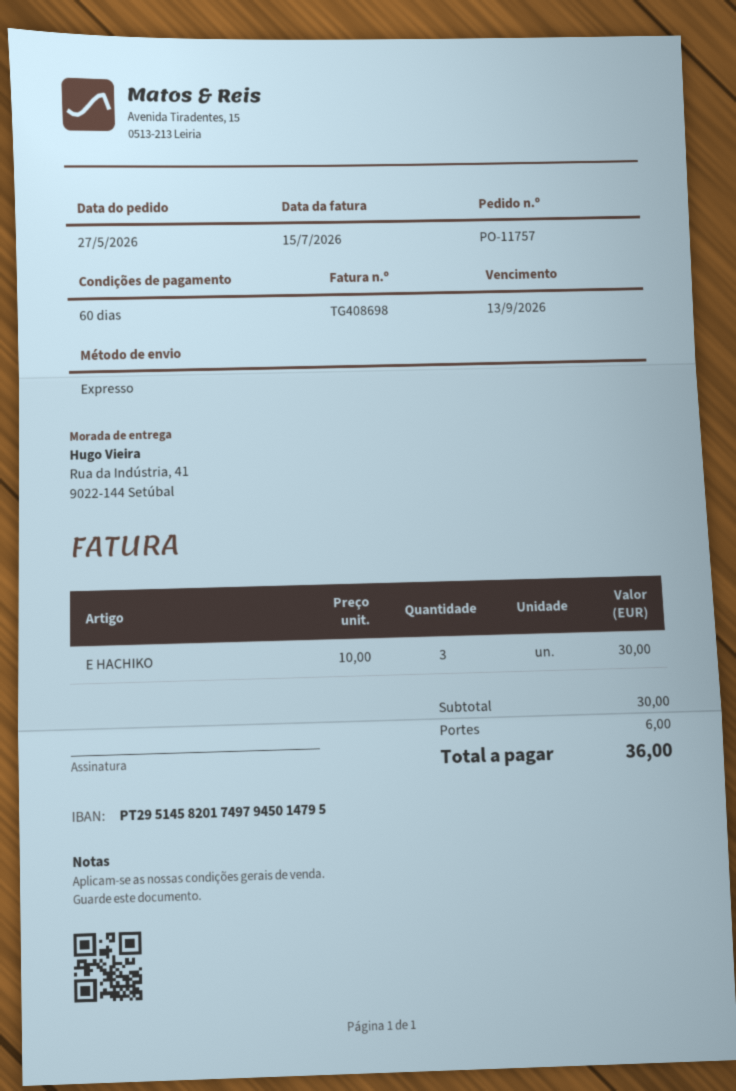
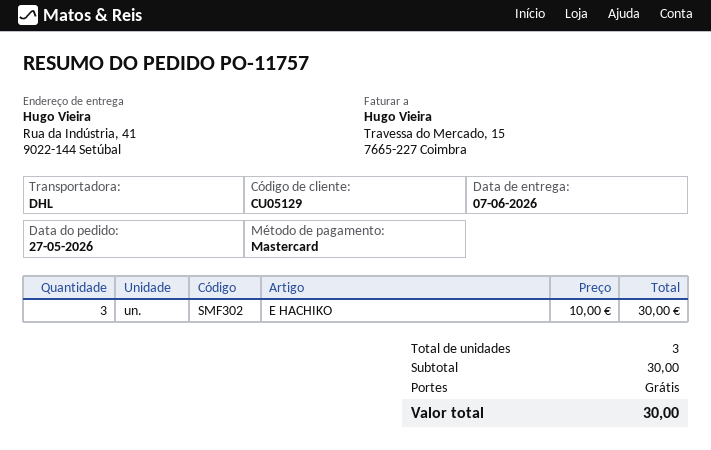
shipping method: express -> DHL
shipping: 6.00 -> 0.00
total: 36.00 -> 30.00

